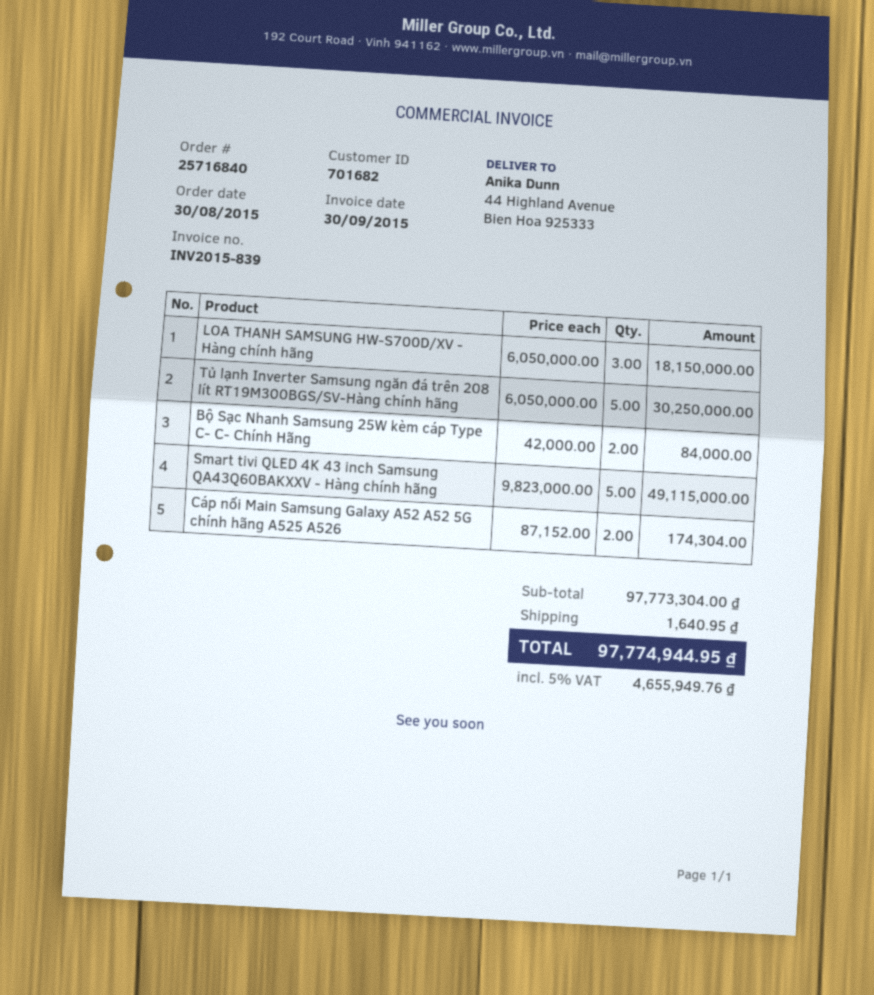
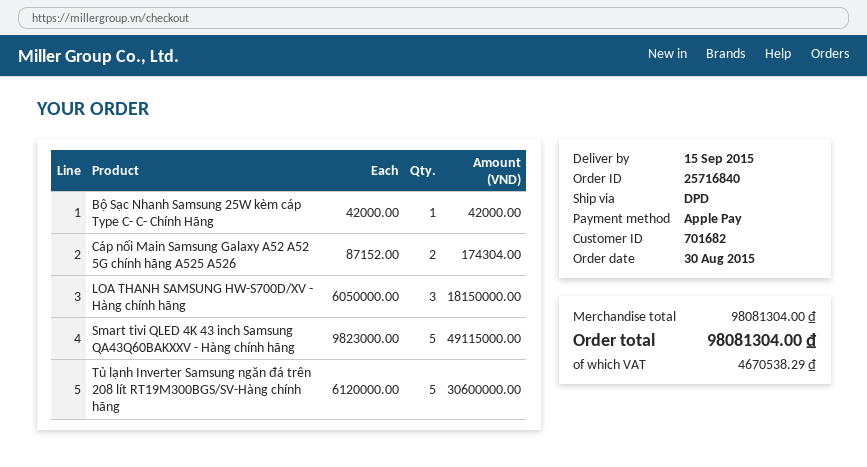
Tủ lạnh Inverter Samsung ngăn đá trên 208 lít RT19M300BGS/SV-Hàng chính hãng: 5 x 6050000.00 = 30250000.00 -> 5 x 6120000.00 = 30600000.00
Bộ Sạc Nhanh Samsung 25W kèm cáp Type C- C- Chính Hãng: 2 x 42000.00 = 84000.00 -> 1 x 42000.00 = 42000.00
subtotal: 97773304.00 -> 98081304.00
shipping: 1640.95 -> none
tax: 4655949.76 -> 4670538.29
total: 97774944.95 -> 98081304.00

